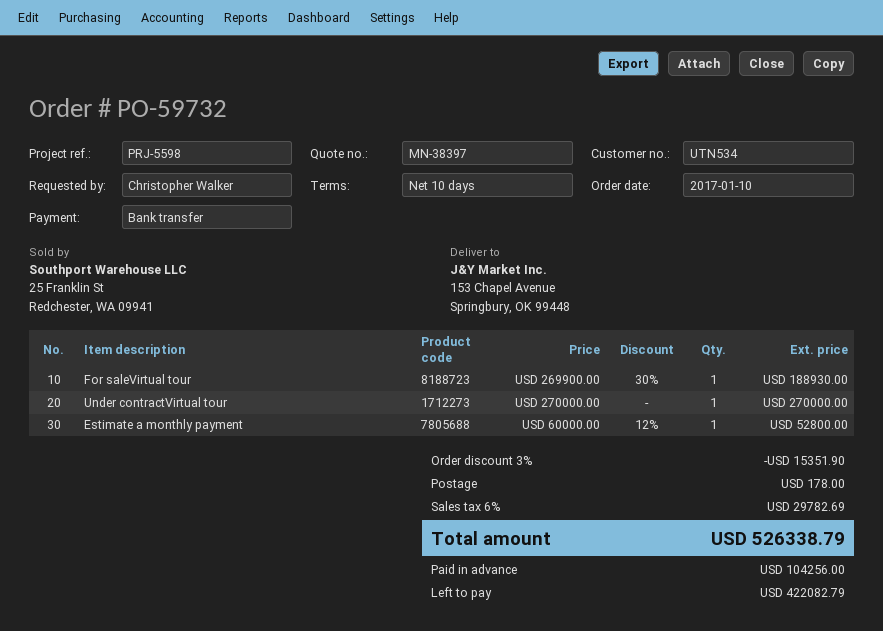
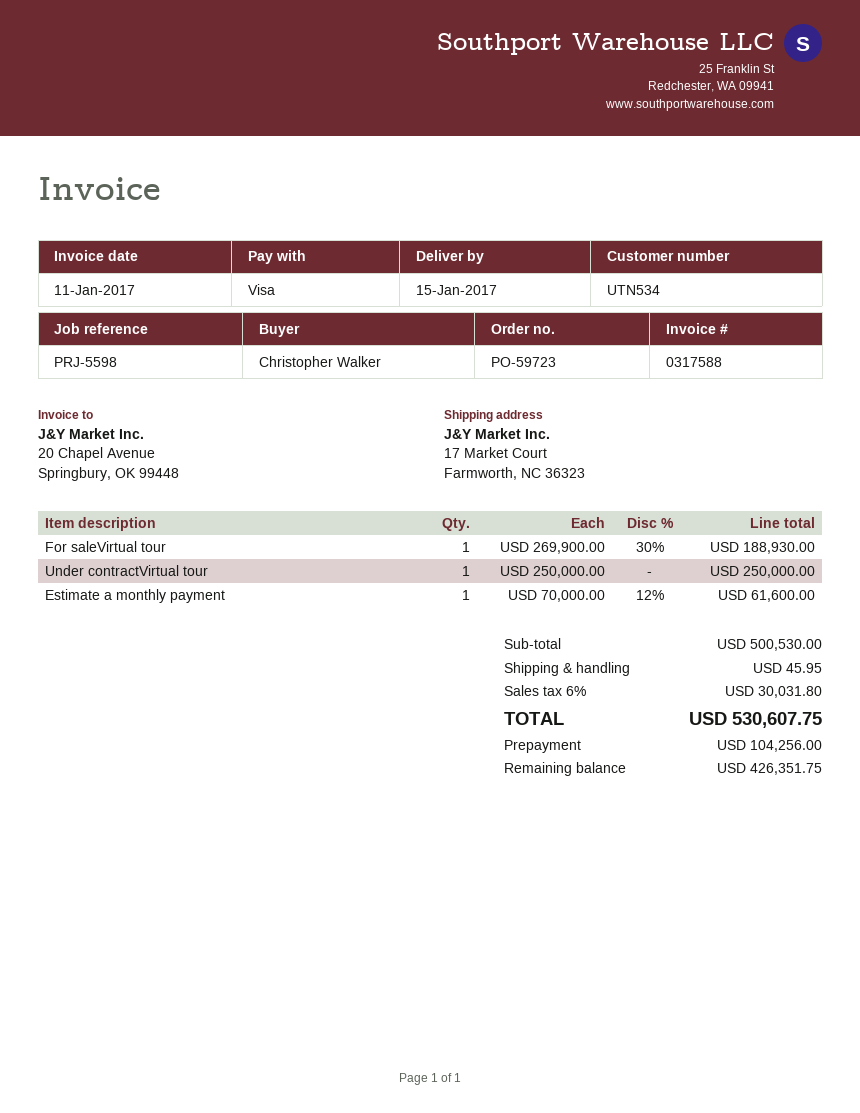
order number: PO-59732 -> PO-59723
payment method: bank transfer -> Visa
ship to: 153 Chapel Avenue, Springbury, OK 99448 -> 17 Market Court, Farmworth, NC 36323
Under contractVirtual tour: 1 x 270000.00 = 270000.00 -> 1 x 250000.00 = 250000.00
Estimate a monthly payment: 1 x 60000.00 - 12% = 52800.00 -> 1 x 70000.00 - 12% = 61600.00
discount: 3% = 15351.90 -> none
shipping: 178.00 -> 45.95
tax: 6% = 29782.69 -> 6% = 30031.80
total: 526338.79 -> 530607.75
balance: 422082.79 -> 426351.75

